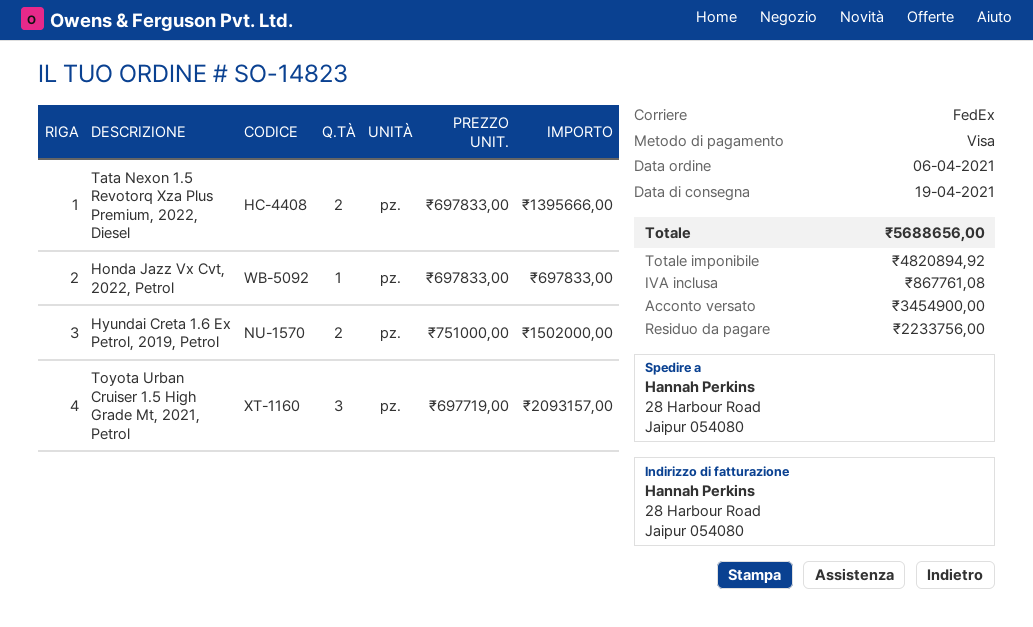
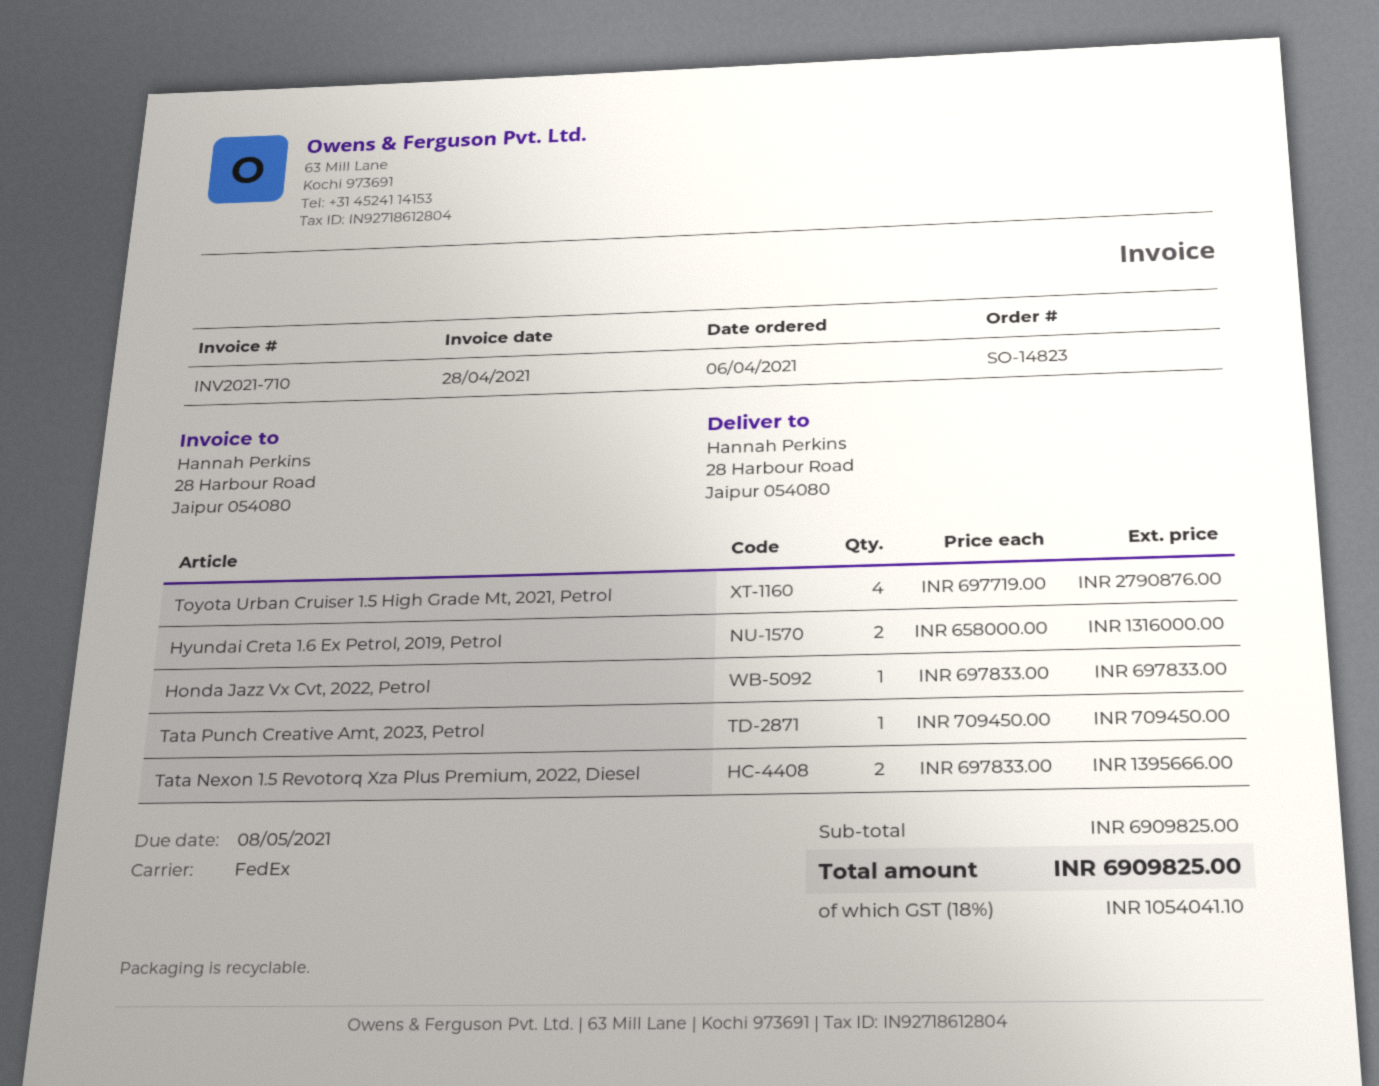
Hyundai Creta 1.6 Ex Petrol, 2019, Petrol: 2 x 751000.00 = 1502000.00 -> 2 x 658000.00 = 1316000.00
Toyota Urban Cruiser 1.5 High Grade Mt, 2021, Petrol: 3 x 697719.00 = 2093157.00 -> 4 x 697719.00 = 2790876.00
Tata Punch Creative Amt, 2023, Petrol: none -> 1 x 709450.00 = 709450.00
tax: 867761.08 -> 1054041.10
total: 5688656.00 -> 6909825.00

